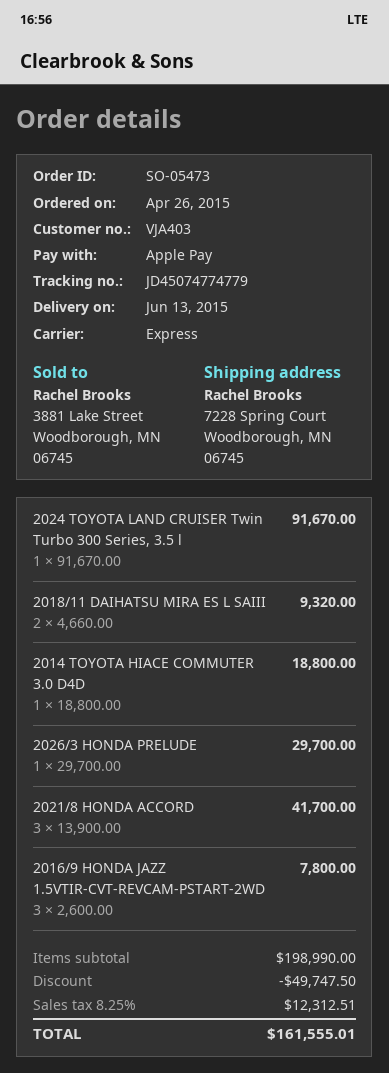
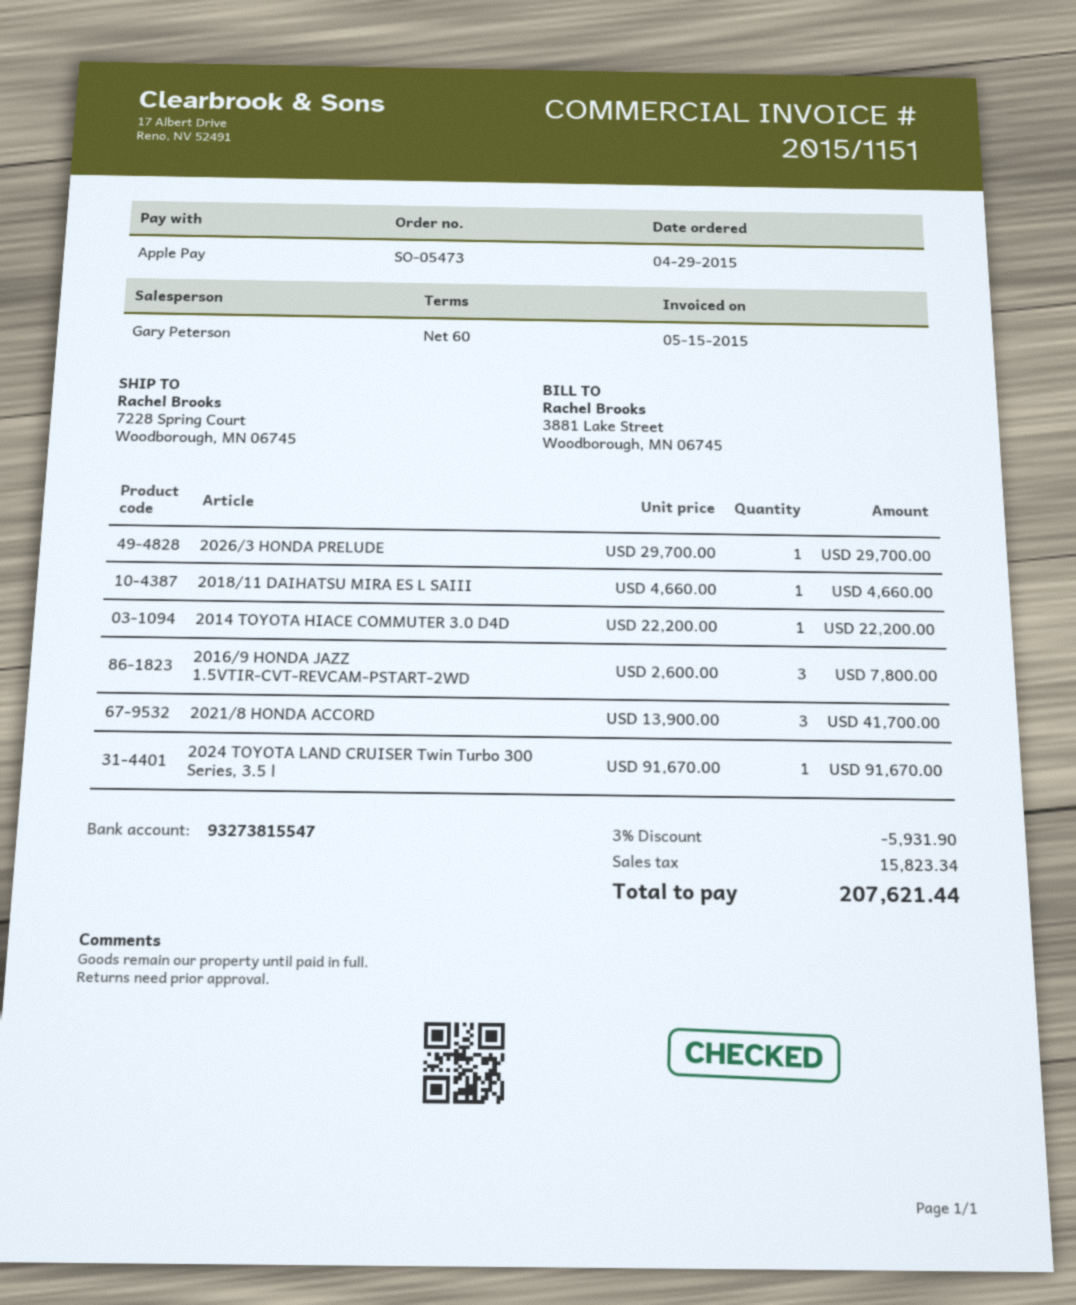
order date: 2015-04-26 -> 2015-04-29
2018/11 DAIHATSU MIRA ES L SAIII: 2 x 4660.00 = 9320.00 -> 1 x 4660.00 = 4660.00
2014 TOYOTA HIACE COMMUTER 3.0 D4D: 1 x 18800.00 = 18800.00 -> 1 x 22200.00 = 22200.00
discount: 49747.50 -> 5931.90
tax: 12312.51 -> 15823.34
total: 161555.01 -> 207621.44

